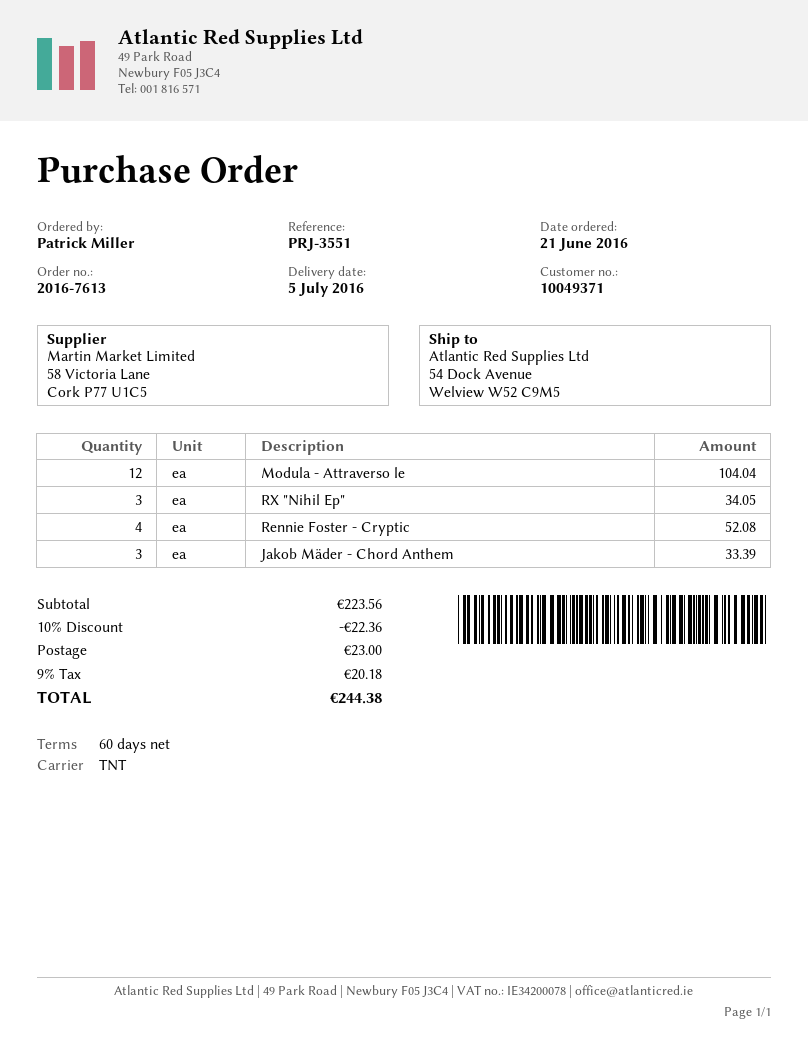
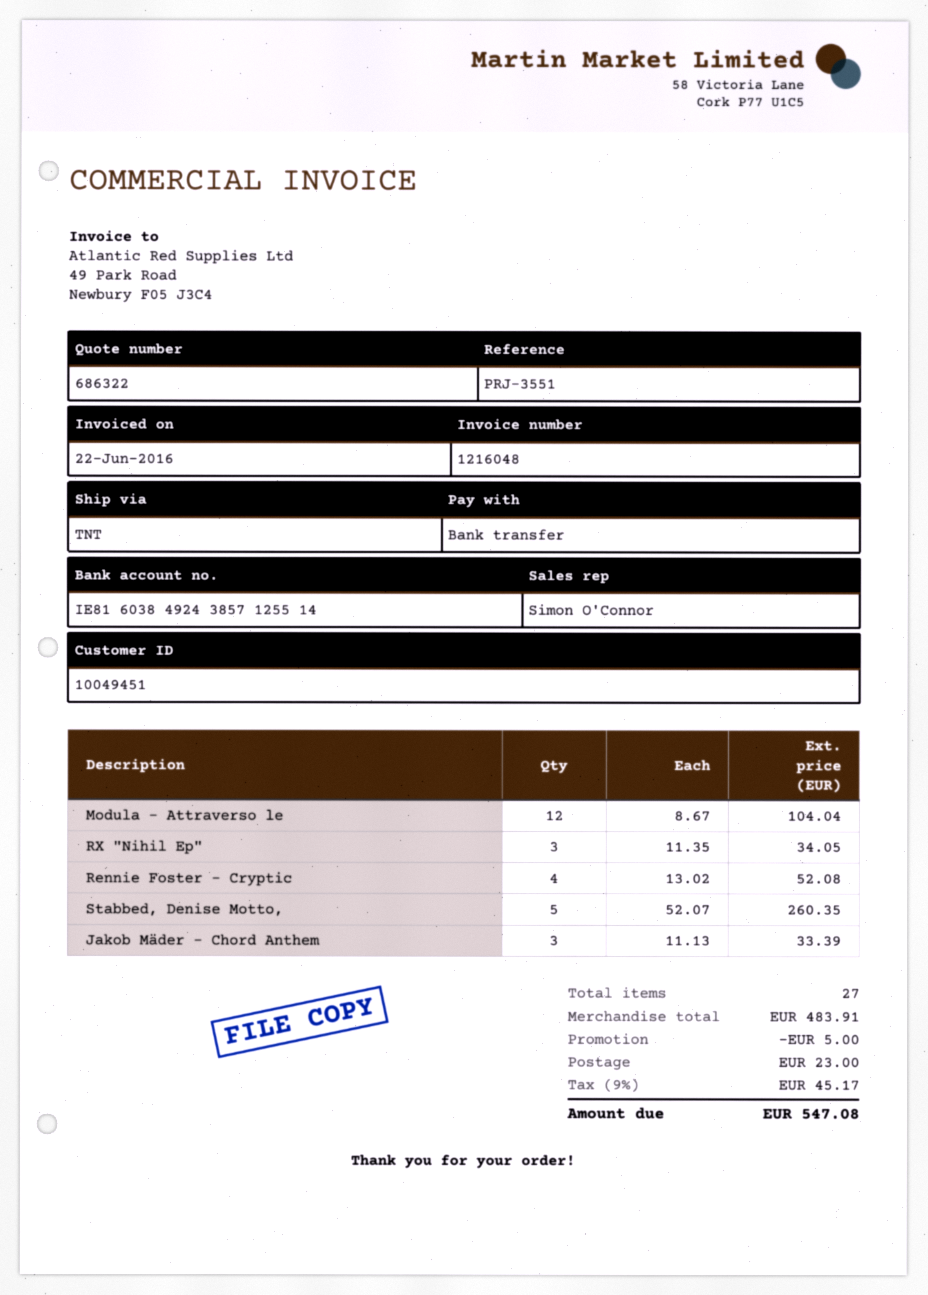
customer number: 10049371 -> 10049451
Stabbed, Denise Motto,: none -> 5 for 260.35
subtotal: 223.56 -> 483.91
discount: 22.36 -> 5.00
tax: 9% = 20.18 -> 9% = 45.17
total: 244.38 -> 547.08

